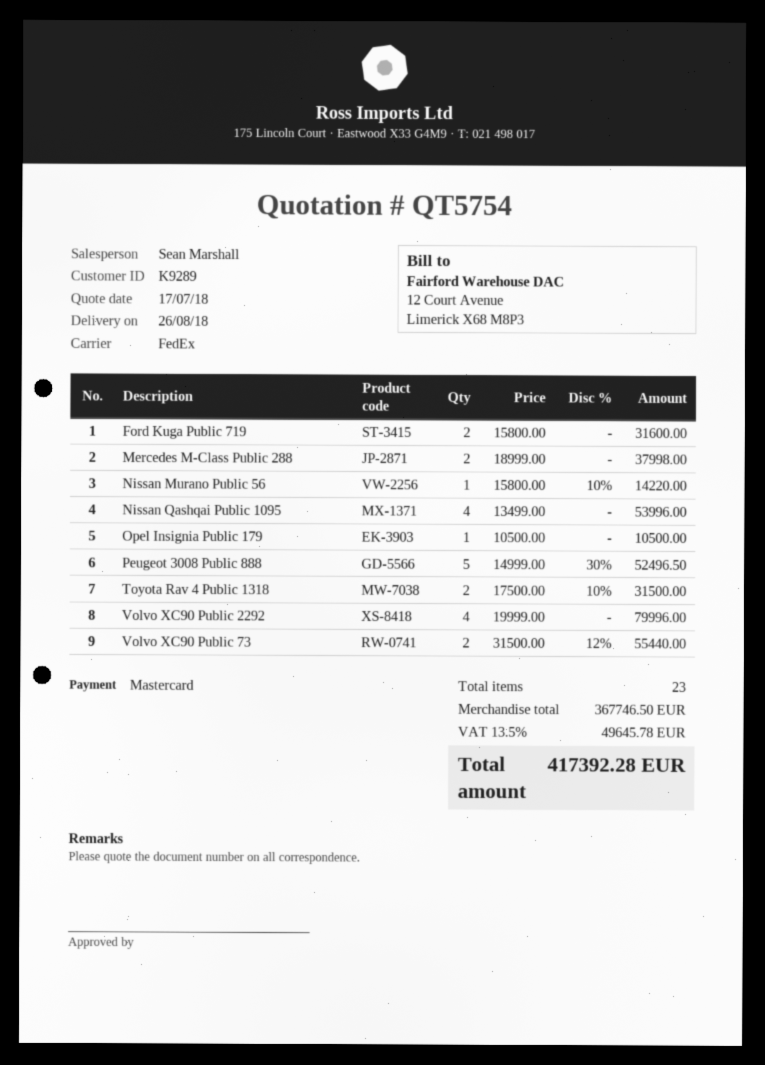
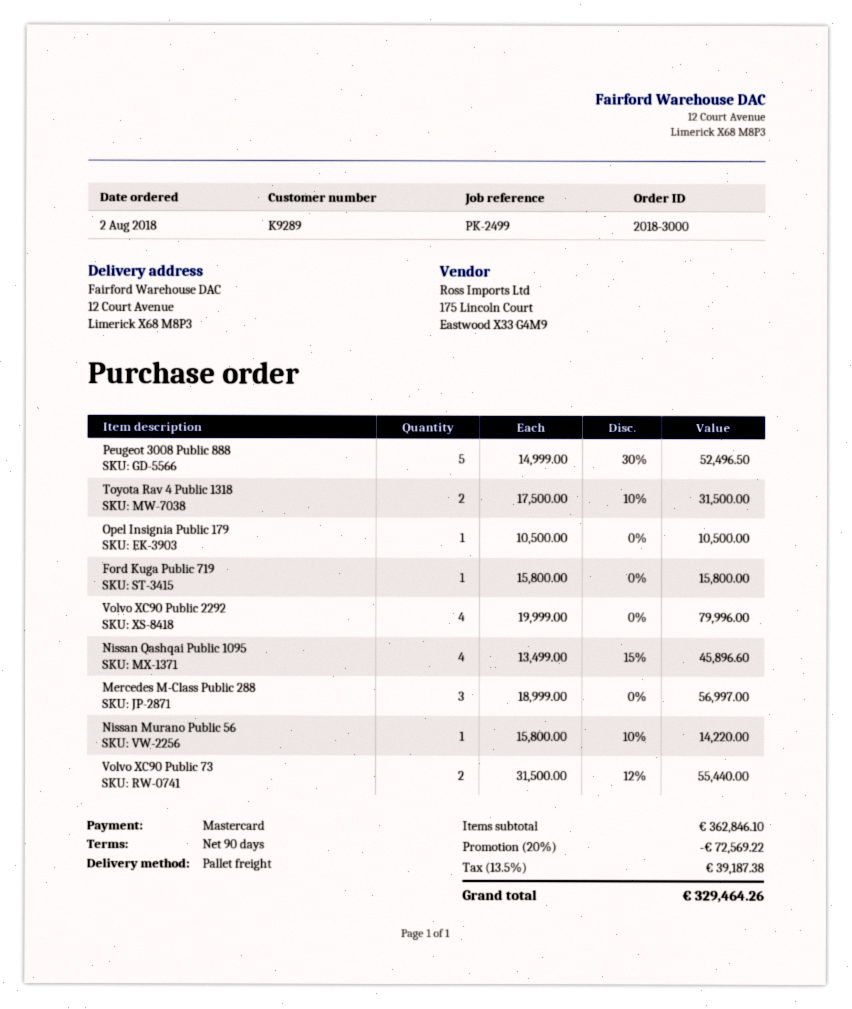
shipping method: FedEx -> pallet freight
Ford Kuga Public 719: 2 x 15800.00 = 31600.00 -> 1 x 15800.00 = 15800.00
Mercedes M-Class Public 288: 2 x 18999.00 = 37998.00 -> 3 x 18999.00 = 56997.00
Nissan Qashqai Public 1095: 4 x 13499.00 = 53996.00 -> 4 x 13499.00 - 15% = 45896.60
subtotal: 367746.50 -> 362846.10
discount: none -> 20% = 72569.22
tax: 13.5% = 49645.78 -> 13.5% = 39187.38
total: 417392.28 -> 329464.26

